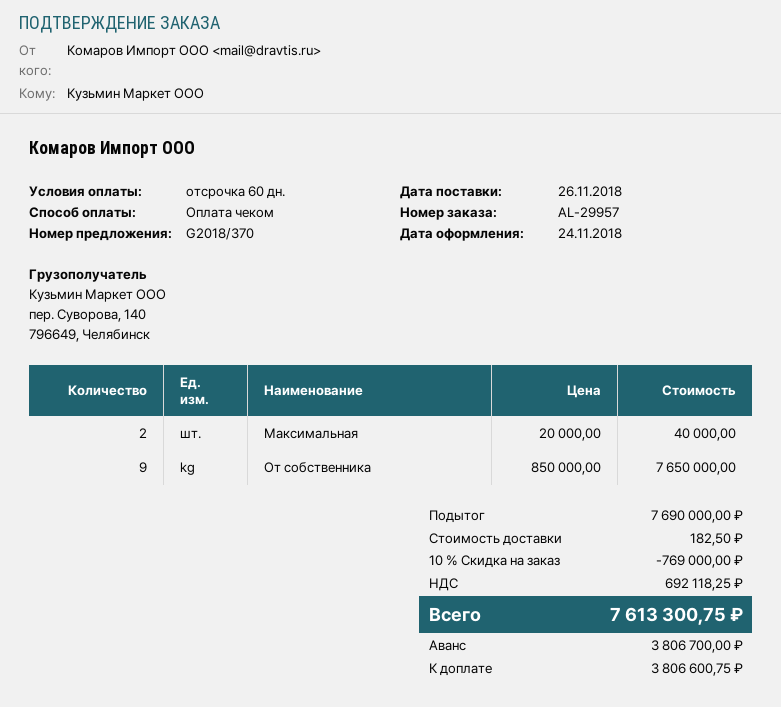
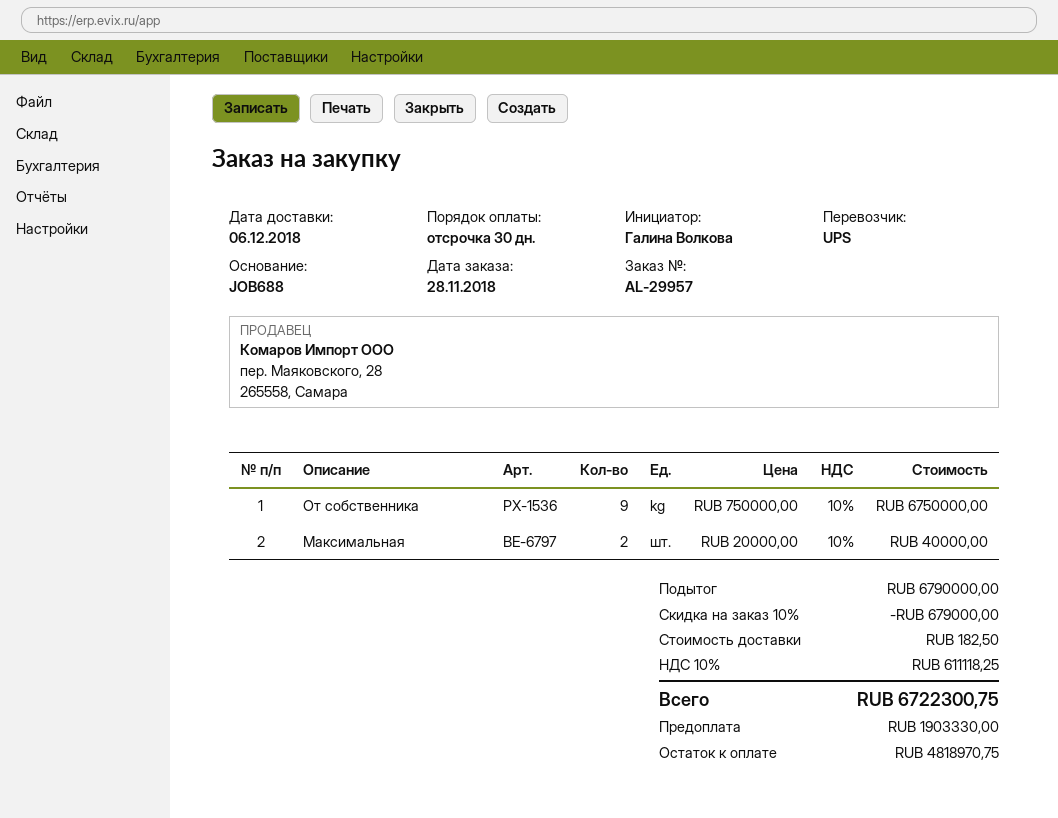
order date: 2018-11-24 -> 2018-11-28
delivery date: 2018-11-26 -> 2018-12-06
payment terms: 60 days -> 30 days
От собственника: 9 x 850000.00 = 7650000.00 -> 9 x 750000.00 = 6750000.00
subtotal: 7690000.00 -> 6790000.00
discount: 10% = 769000.00 -> 10% = 679000.00
tax: 692118.25 -> 611118.25
total: 7613300.75 -> 6722300.75
deposit: 3806700.00 -> 1903330.00
balance: 3806600.75 -> 4818970.75

